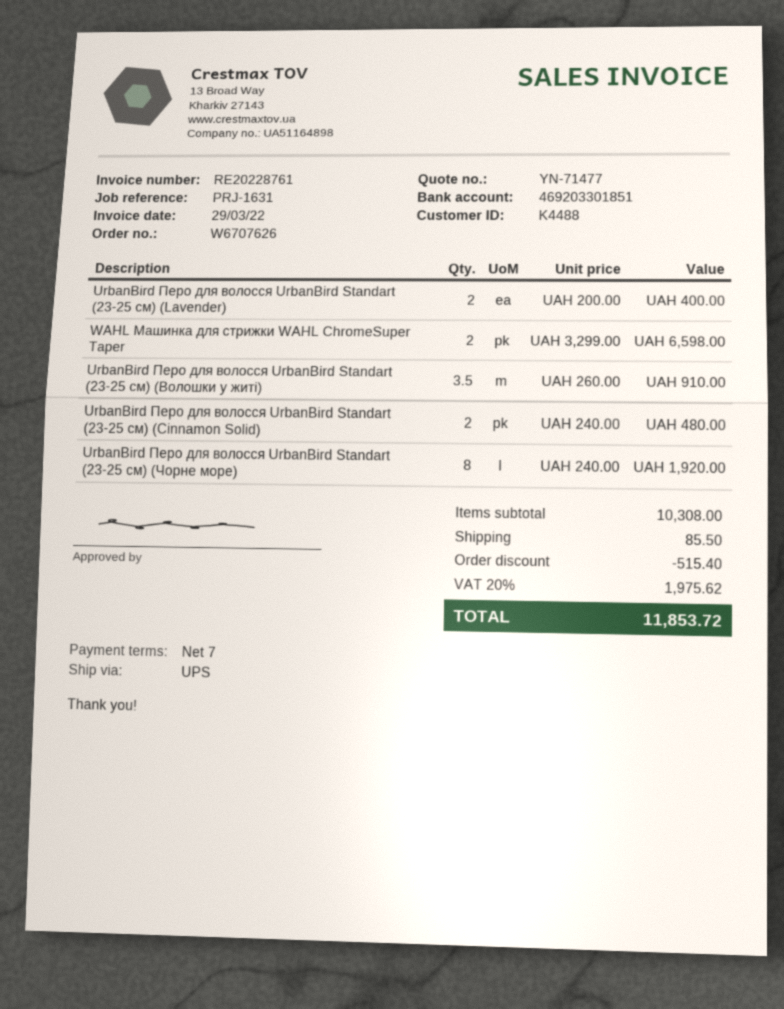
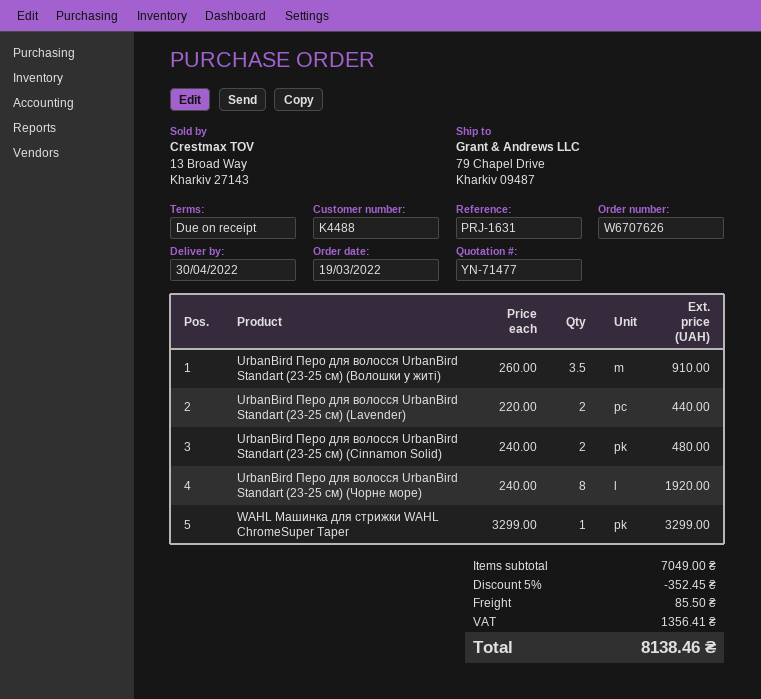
payment terms: 7 days -> on receipt
UrbanBird Перо для волосся UrbanBird Standart (23-25 см) (Lavender): 2 x 200.00 = 400.00 -> 2 x 220.00 = 440.00
WAHL Машинка для стрижки WAHL ChromeSuper Taper: 2 x 3299.00 = 6598.00 -> 1 x 3299.00 = 3299.00
subtotal: 10308.00 -> 7049.00
discount: 515.40 -> 352.45
tax: 1975.62 -> 1356.41
total: 11853.72 -> 8138.46

